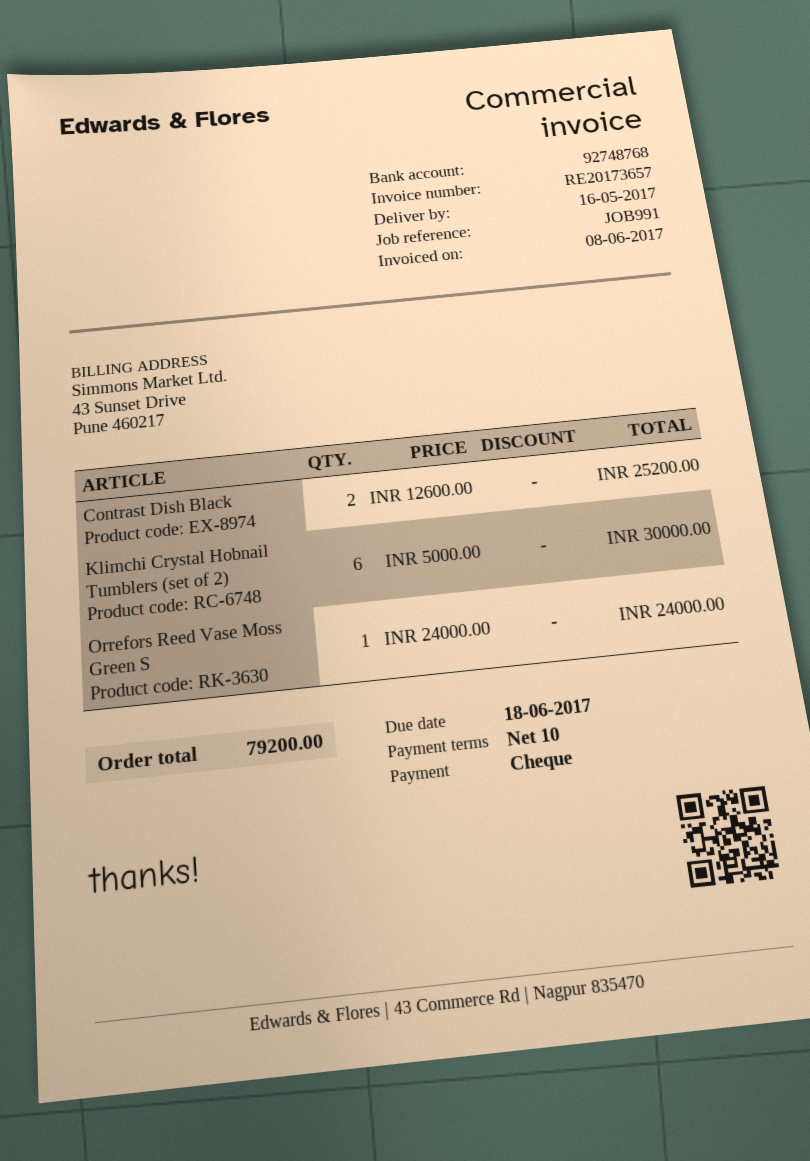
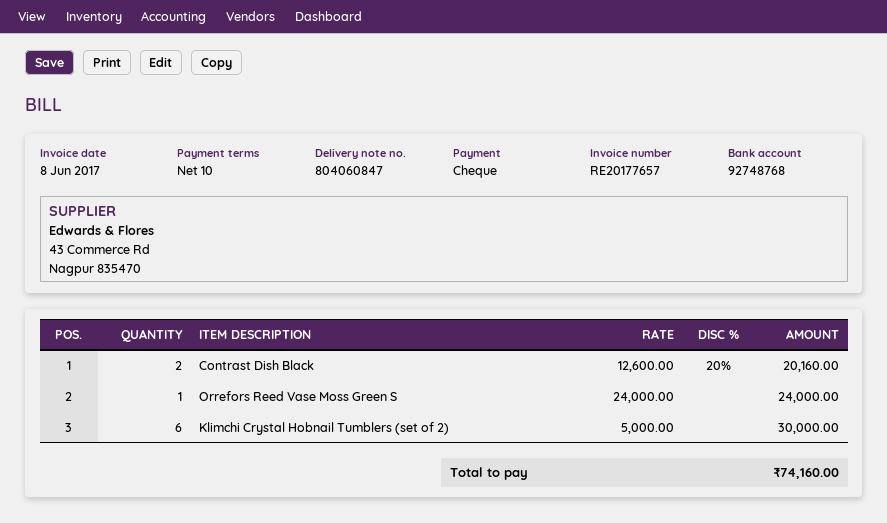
invoice number: RE20173657 -> RE20177657
Contrast Dish Black: 2 x 12600.00 = 25200.00 -> 2 x 12600.00 - 20% = 20160.00
total: 79200.00 -> 74160.00

